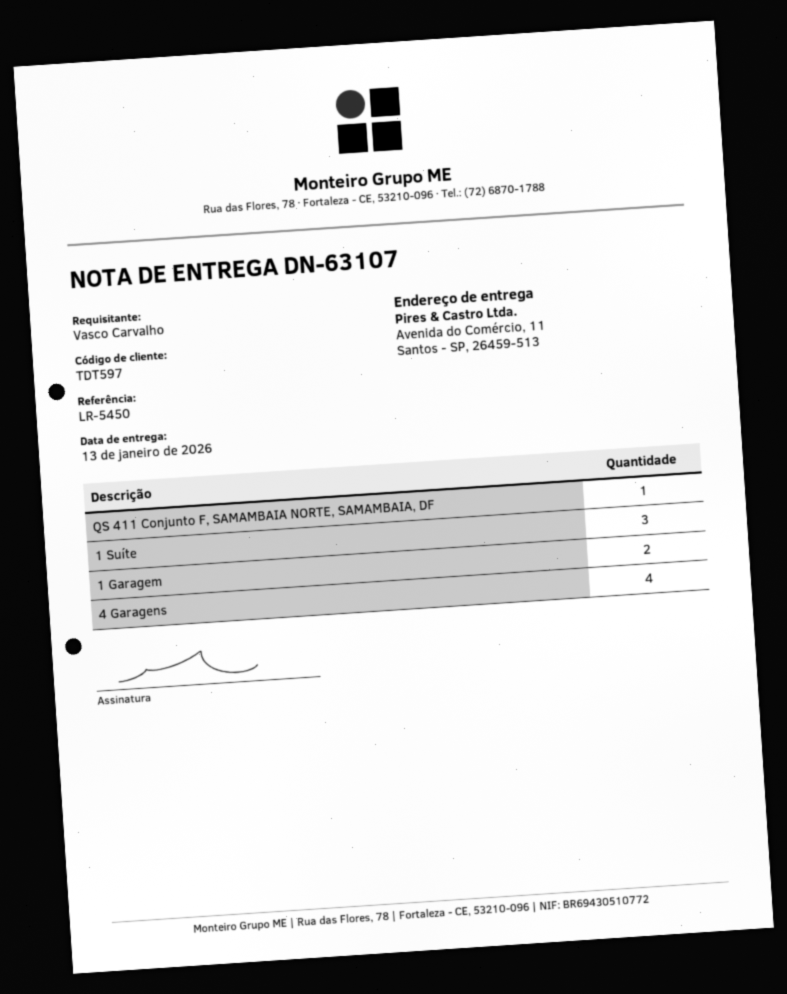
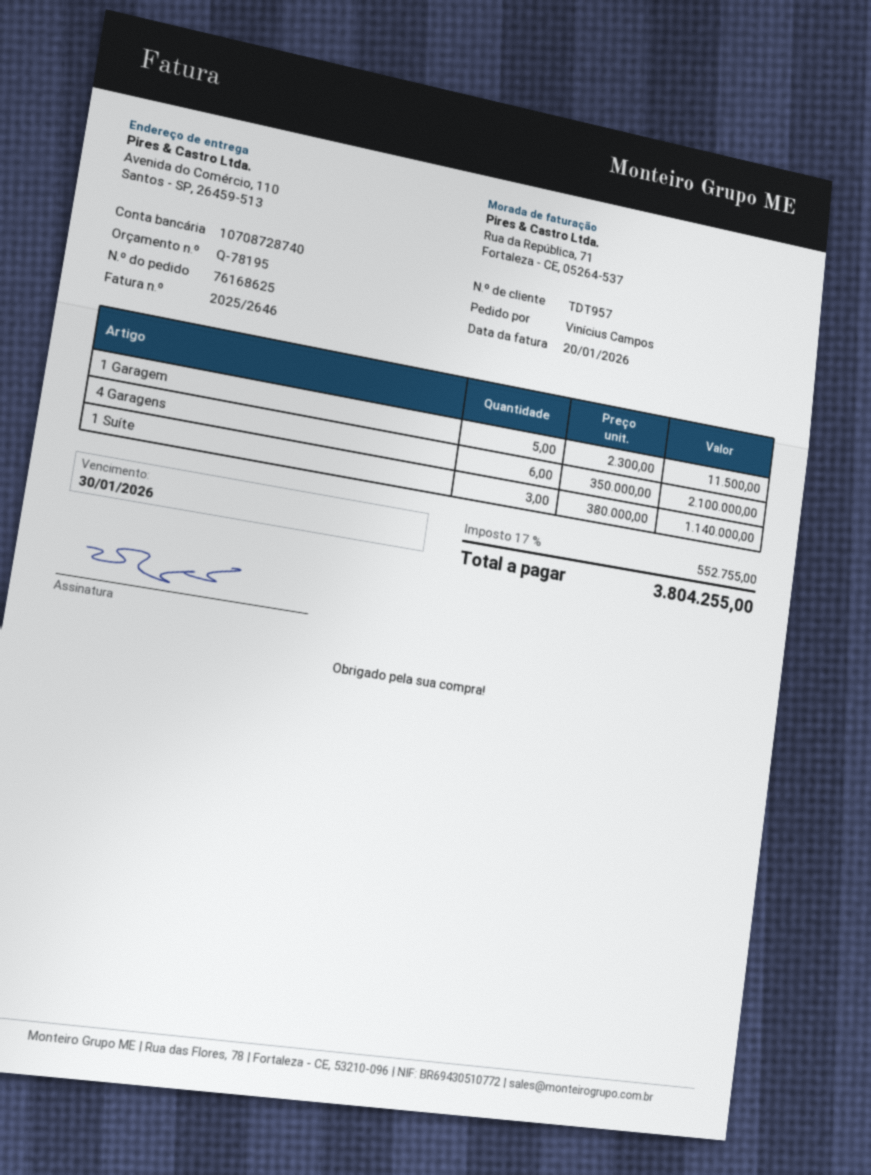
customer number: TDT597 -> TDT957
ordered by: Vasco Carvalho -> Vinícius Campos
ship to: Avenida do Comércio, 11, Santos - SP, 26459-513 -> Avenida do Comércio, 110, Santos - SP, 26459-513
QS 411 Conjunto F, SAMAMBAIA NORTE, SAMAMBAIA, DF: 1 -> none
1 Garagem: 2 -> 5
4 Garagens: 4 -> 6

